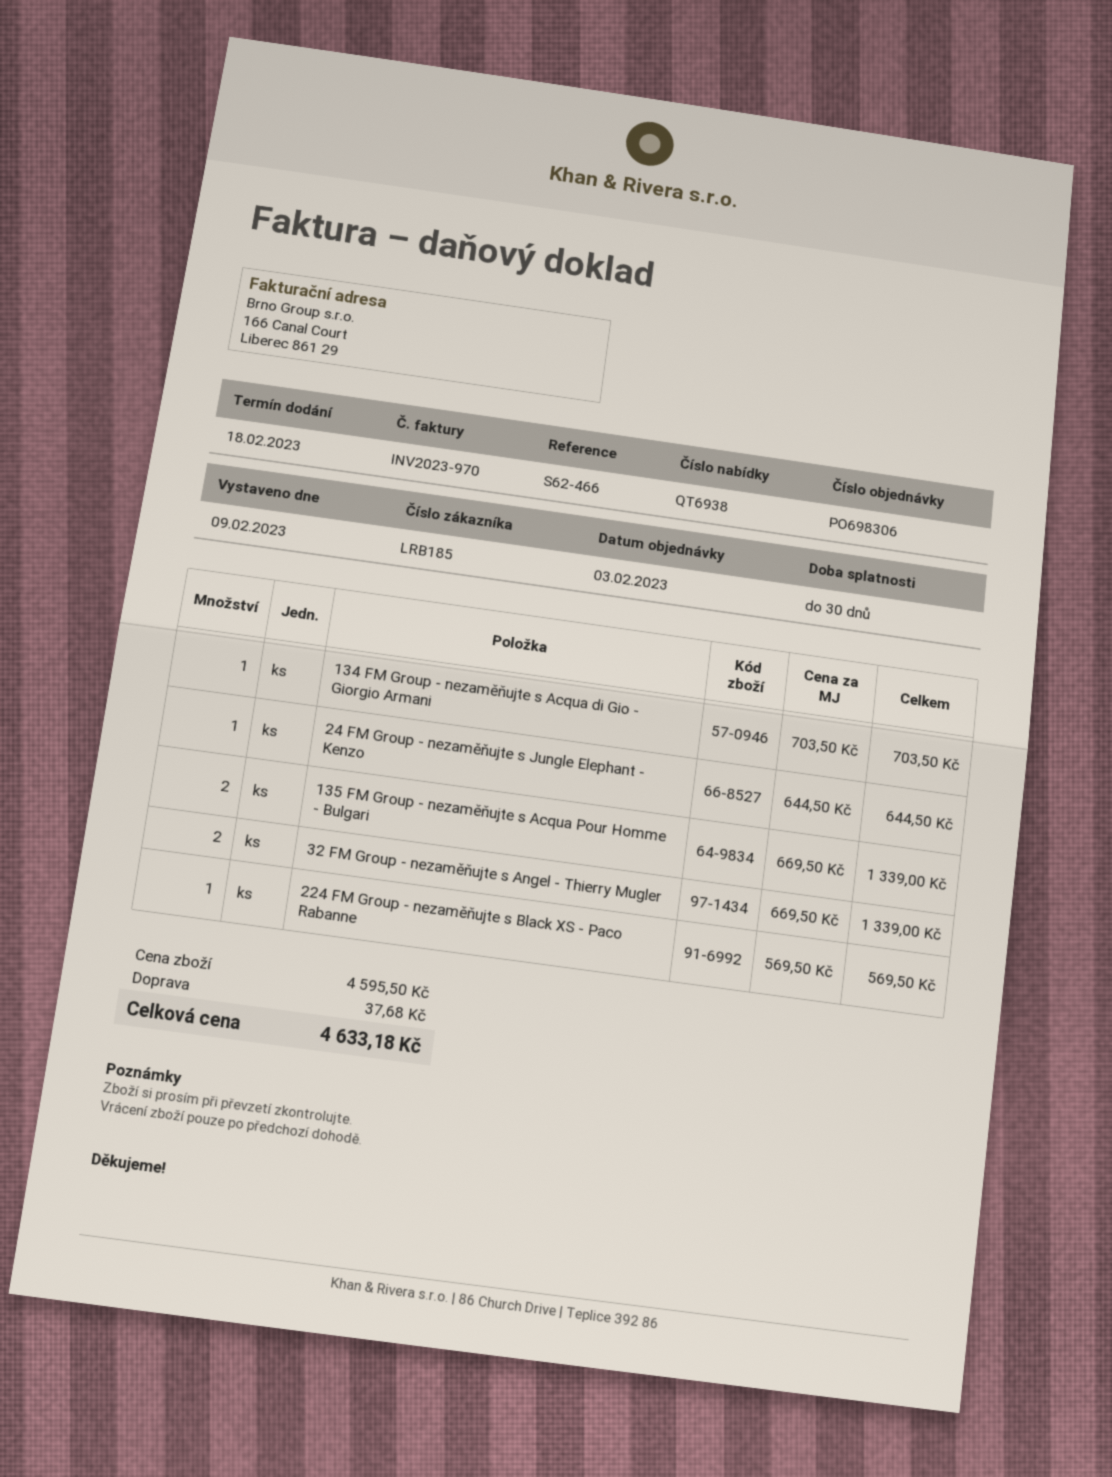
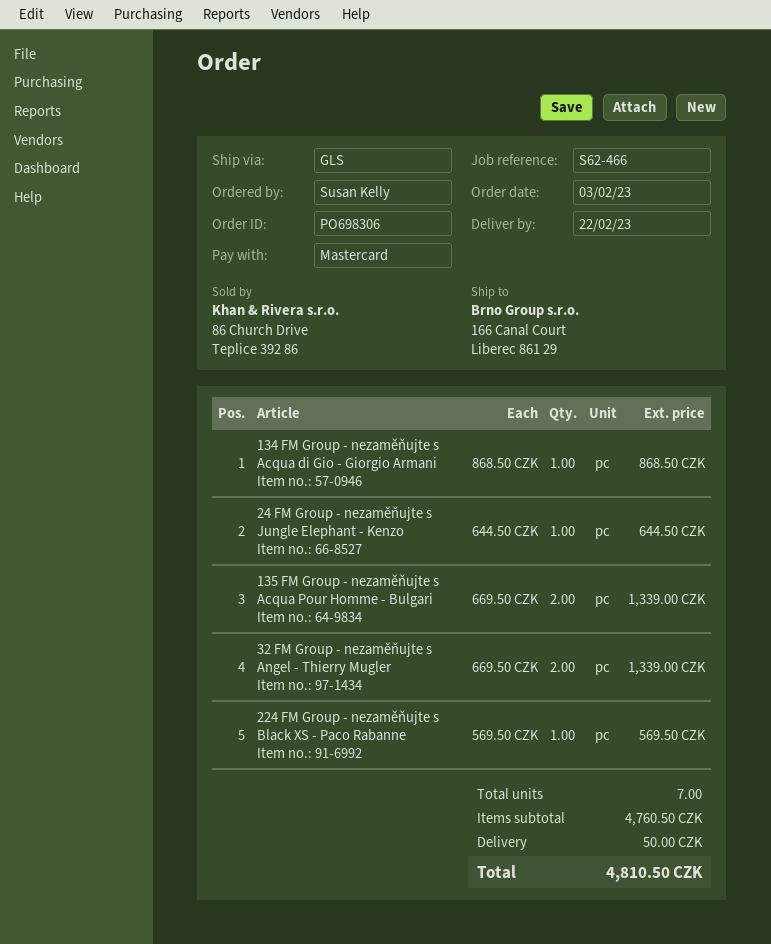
delivery date: 2023-02-18 -> 2023-02-22
134 FM Group - nezaměňujte s Acqua di Gio - Giorgio Armani: 1 x 703.50 = 703.50 -> 1 x 868.50 = 868.50
subtotal: 4595.50 -> 4760.50
shipping: 37.68 -> 50.00
total: 4633.18 -> 4810.50

